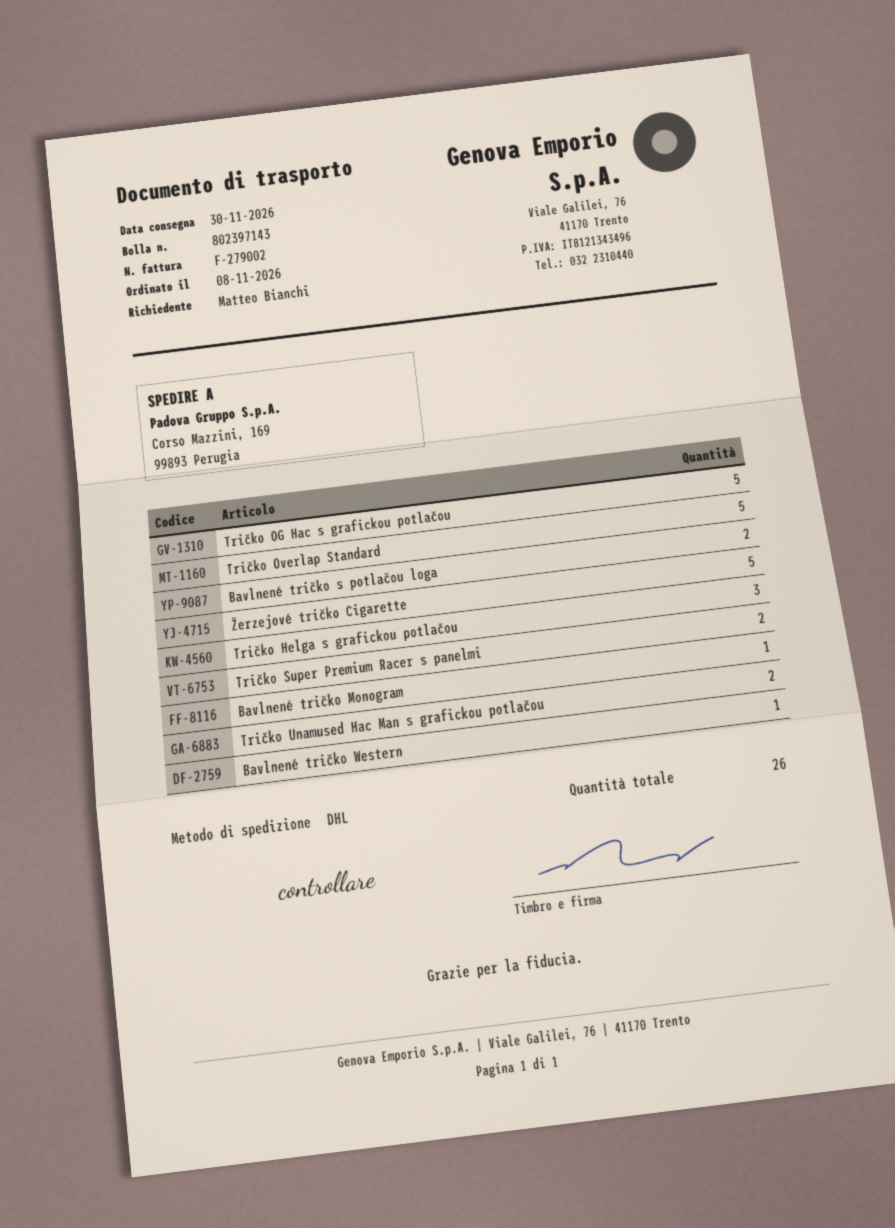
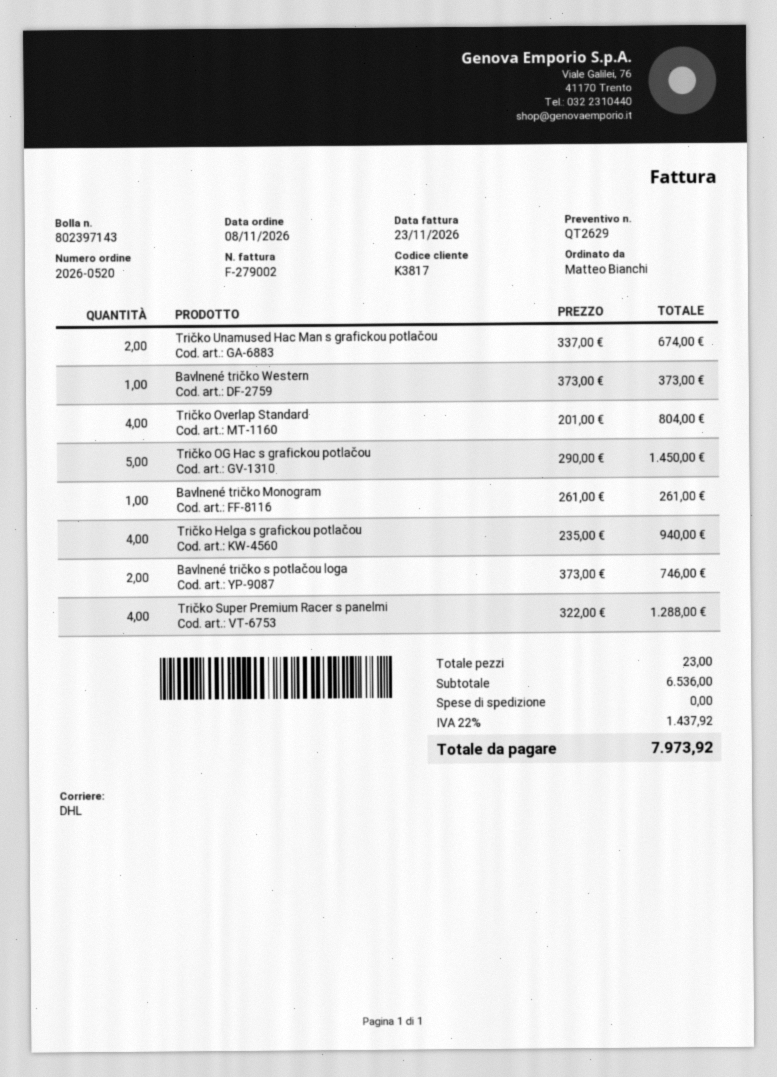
Tričko Overlap Standard: 5 -> 4
Žerzejové tričko Cigarette: 5 -> none
Tričko Helga s grafickou potlačou: 3 -> 4
Tričko Super Premium Racer s panelmi: 2 -> 4
total quantity: 26 -> 23

